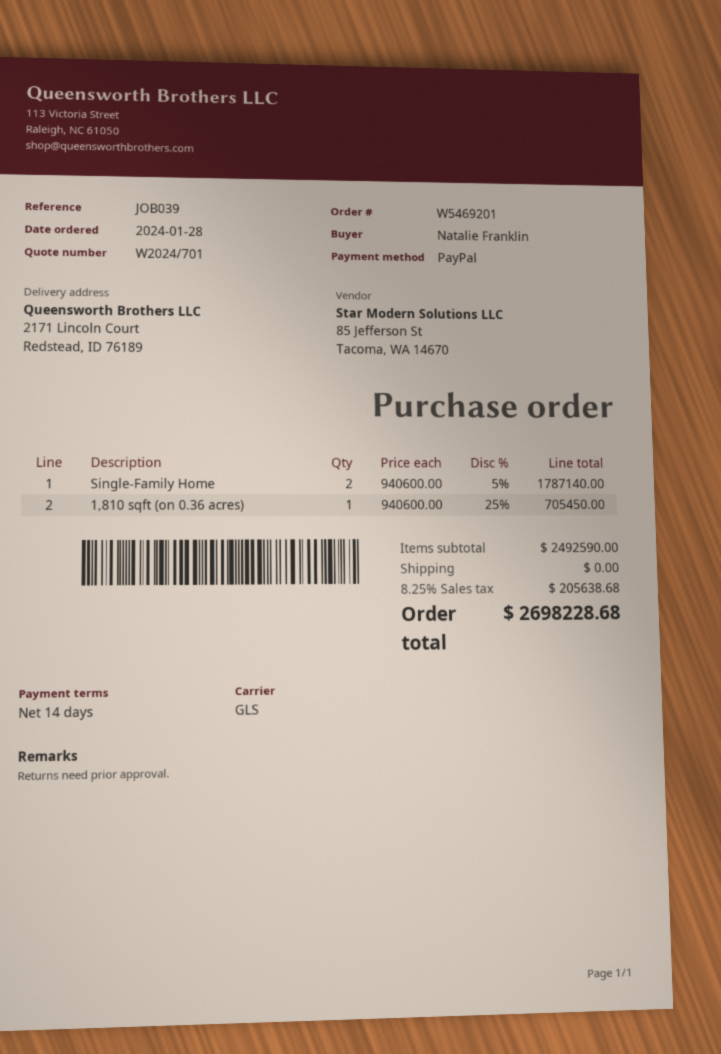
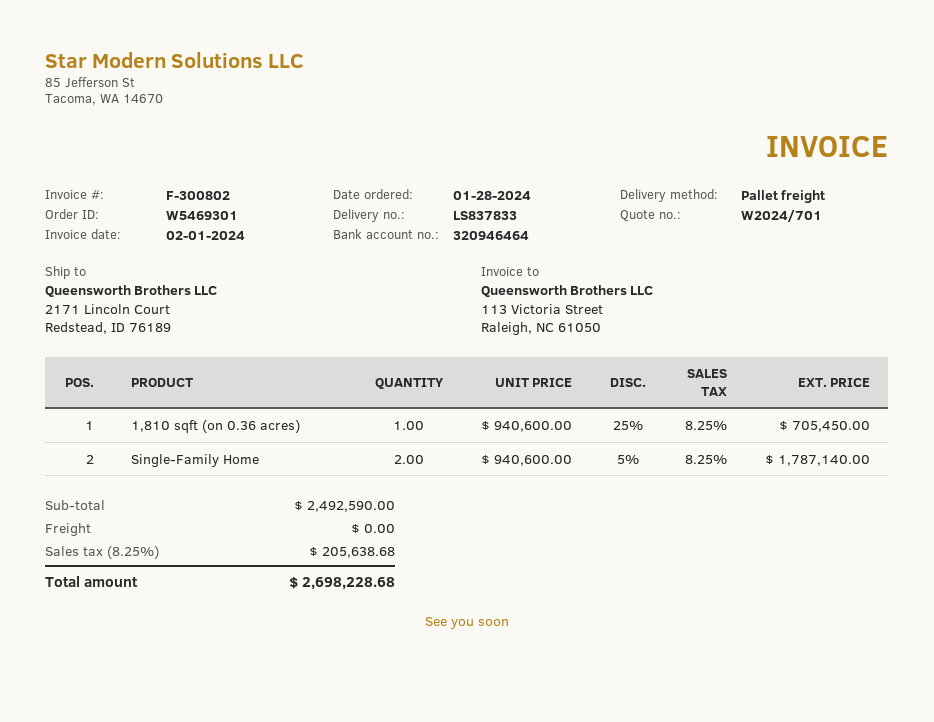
order number: W5469201 -> W5469301
shipping method: GLS -> pallet freight

